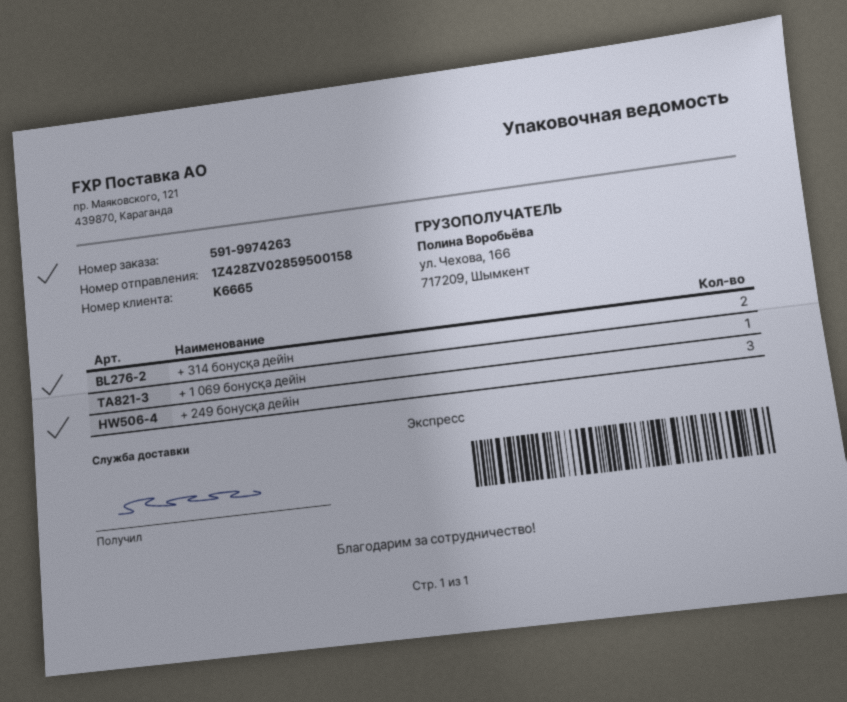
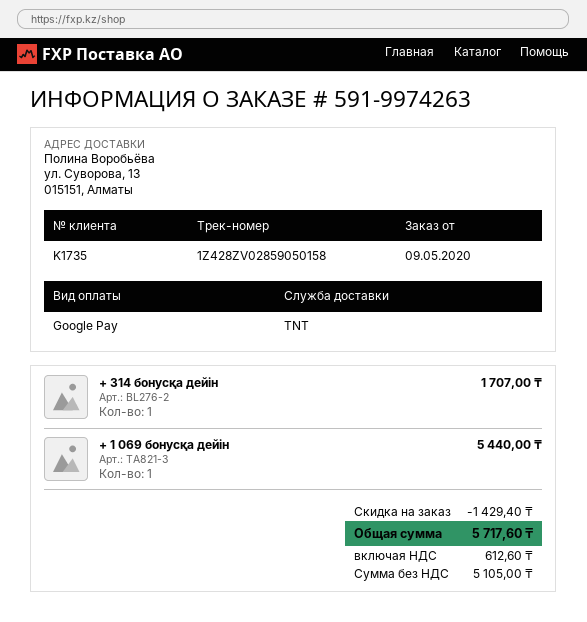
customer number: K6665 -> K1735
shipping method: express -> TNT
tracking number: 1Z428ZV02859500158 -> 1Z428ZV02859050158
ship to: ул. Чехова, 166, 717209, Шымкент -> ул. Суворова, 13, 015151, Алматы
+ 314 бонусқа дейін: 2 -> 1
+ 249 бонусқа дейін: 3 -> none

